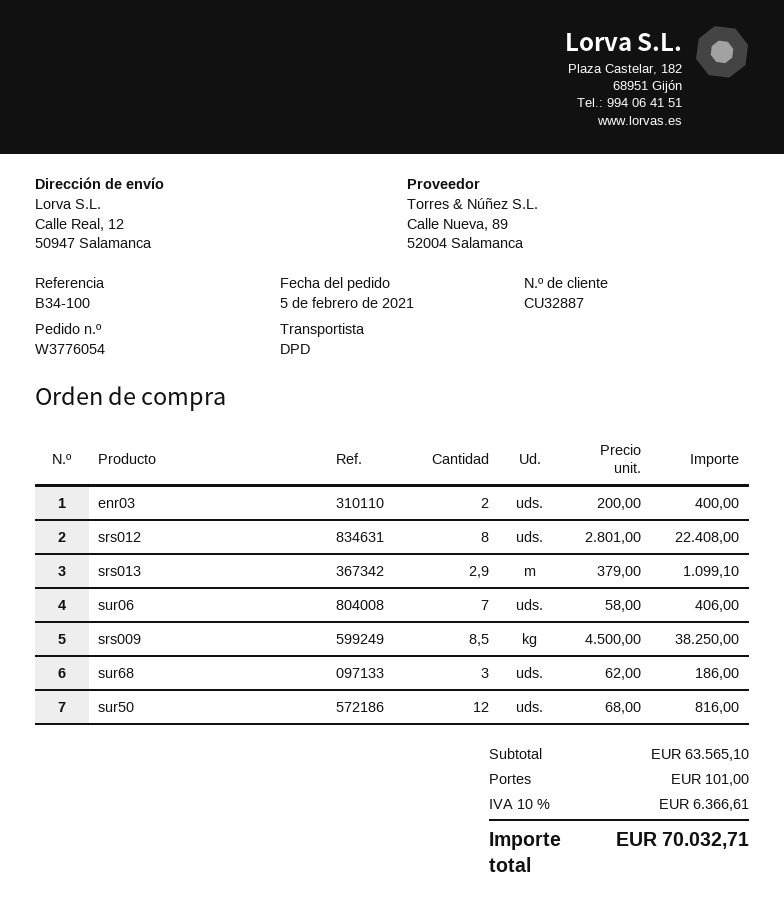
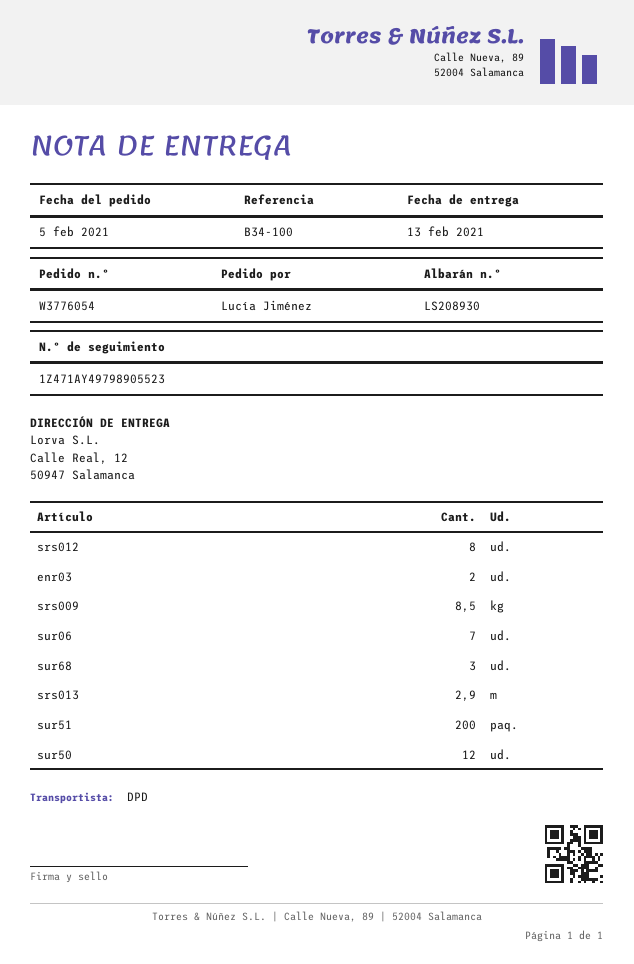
sur51: none -> 200

